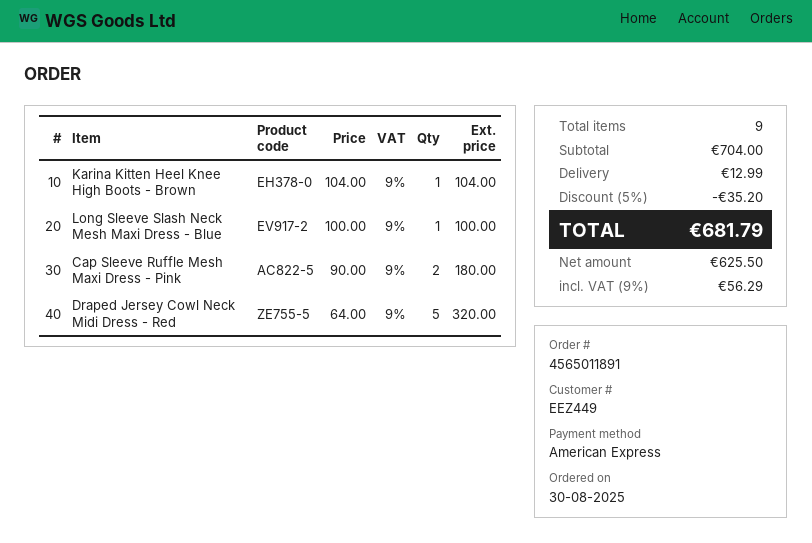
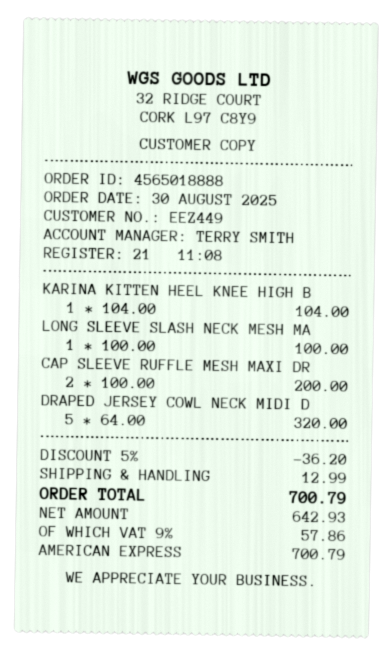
order number: 4565011891 -> 4565018888
Cap Sleeve Ruffle Mesh Maxi Dress - Pink: 2 x 90.00 = 180.00 -> 2 x 100.00 = 200.00
discount: 5% = 35.20 -> 5% = 36.20
net: 625.50 -> 642.93
tax: 9% = 56.29 -> 9% = 57.86
total: 681.79 -> 700.79

